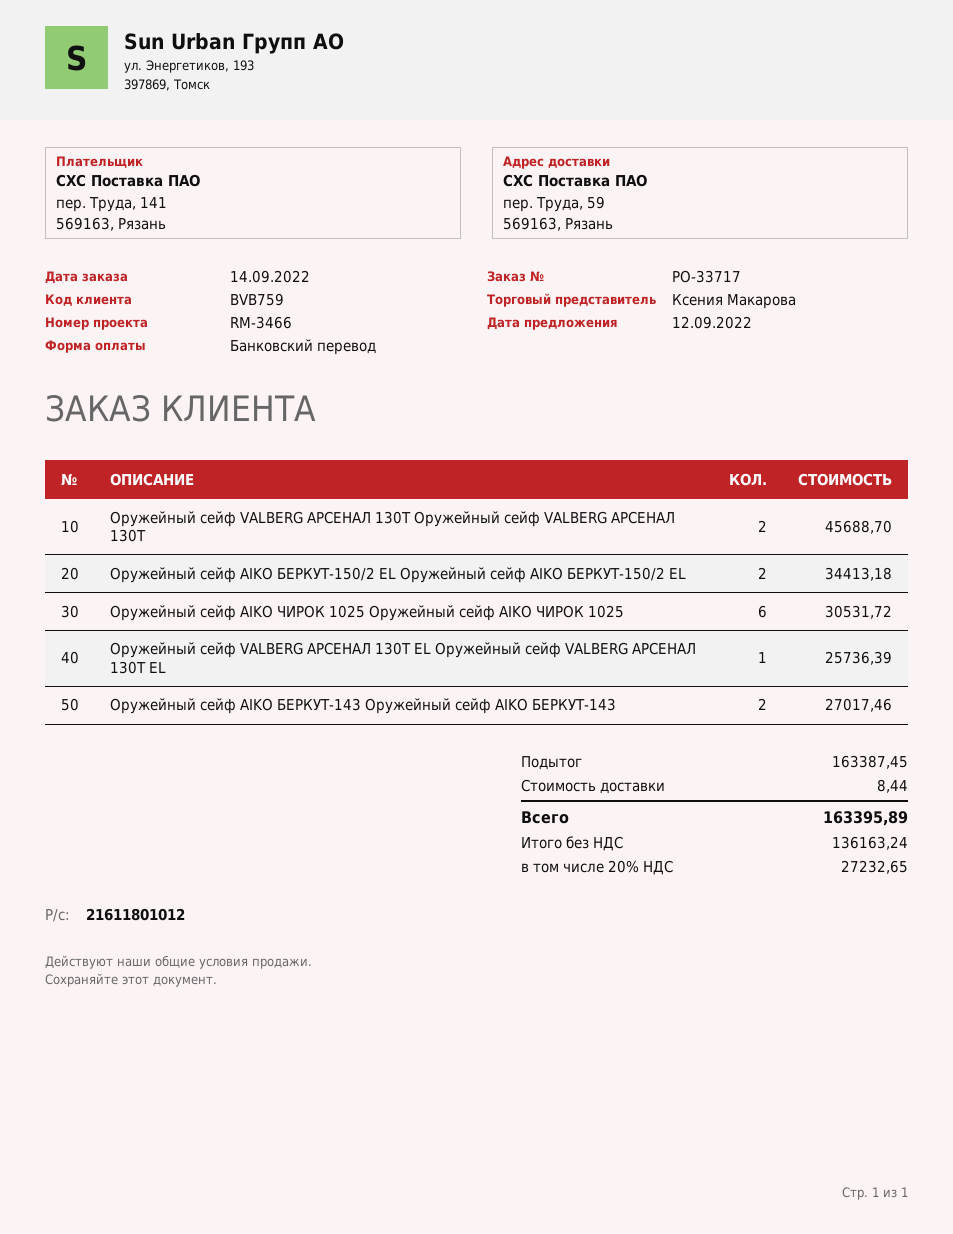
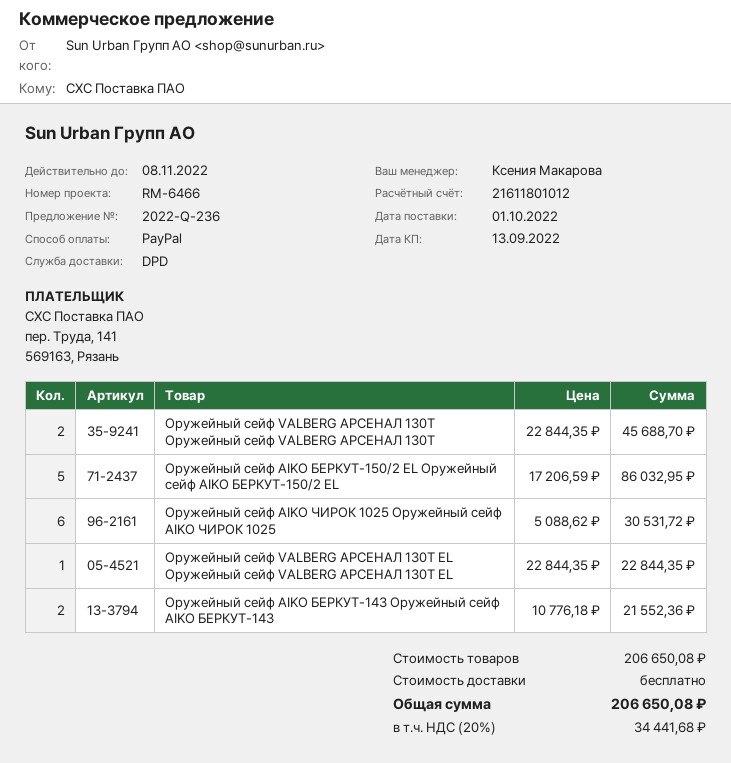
quote date: 2022-09-12 -> 2022-09-13
reference: RM-3466 -> RM-6466
payment method: bank transfer -> PayPal
Оружейный сейф AIKO БЕРКУТ-150/2 EL Оружейный сейф AIKO БЕРКУТ-150/2 EL: 2 for 34413.18 -> 5 for 86032.95
Оружейный сейф VALBERG АРСЕНАЛ 130Т EL Оружейный сейф VALBERG АРСЕНАЛ 130Т EL: 1 for 25736.39 -> 1 for 22844.35
Оружейный сейф AIKO БЕРКУТ-143 Оружейный сейф AIKO БЕРКУТ-143: 2 for 27017.46 -> 2 for 21552.36
subtotal: 163387.45 -> 206650.08
shipping: 8.44 -> 0.00
tax: 20% = 27232.65 -> 20% = 34441.68
total: 163395.89 -> 206650.08

